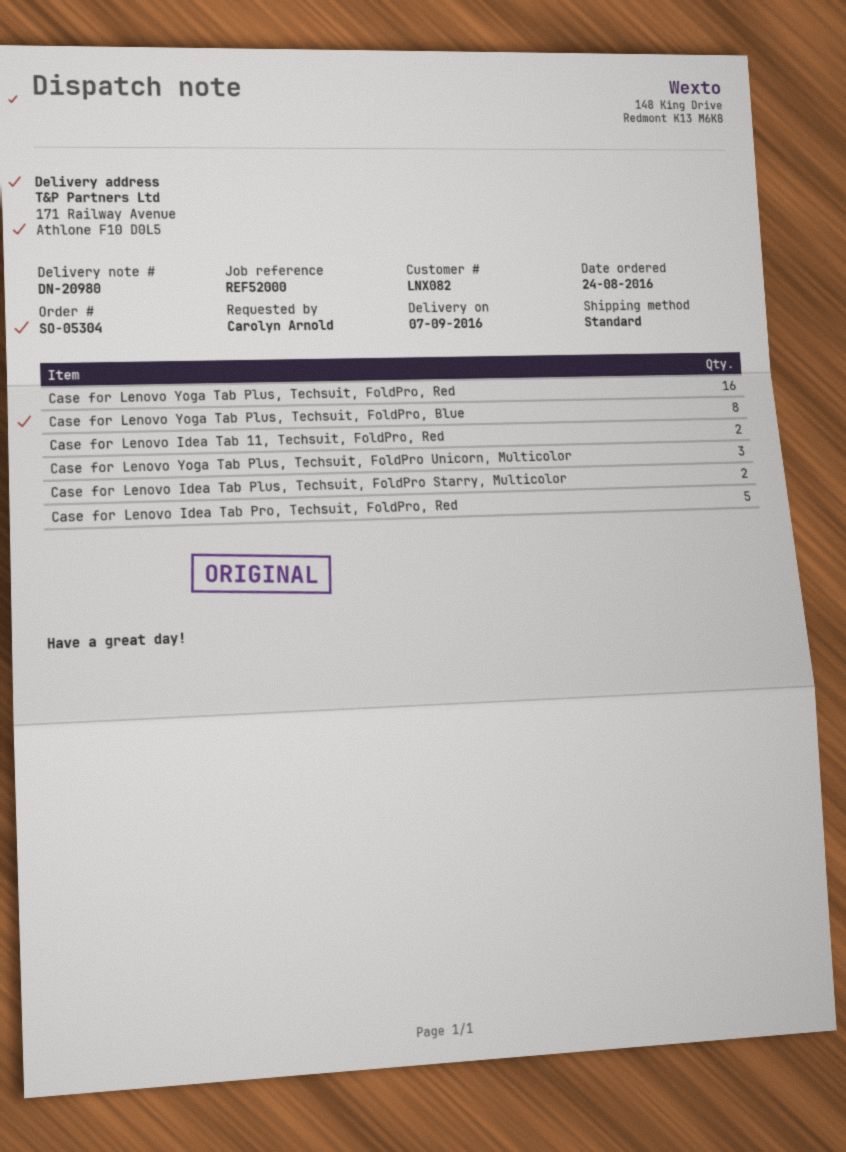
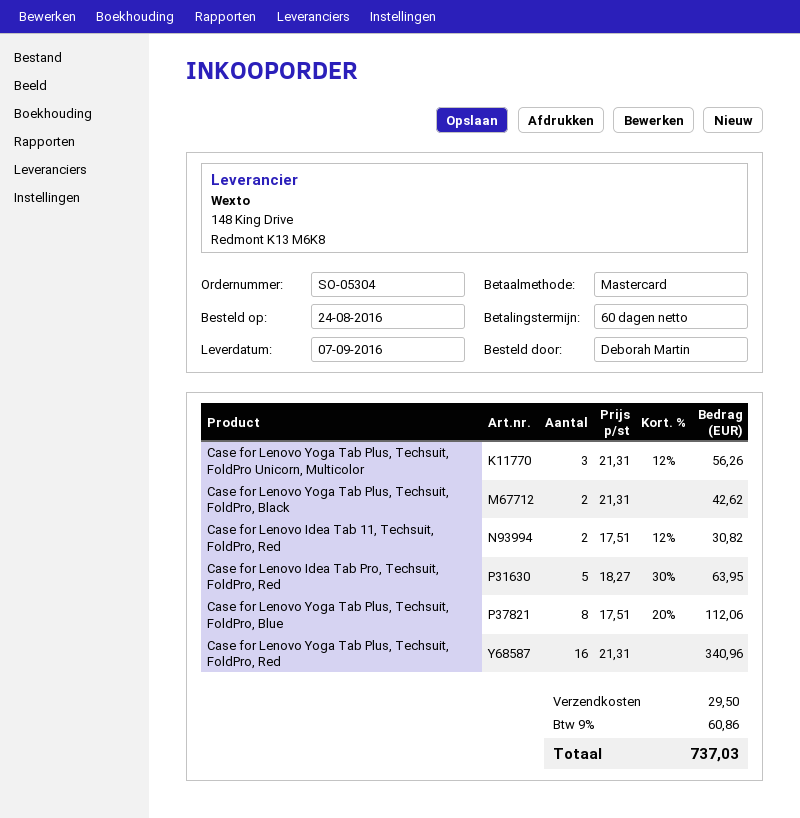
ordered by: Carolyn Arnold -> Deborah Martin
Case for Lenovo Idea Tab Plus, Techsuit, FoldPro Starry, Multicolor: 2 -> none
Case for Lenovo Yoga Tab Plus, Techsuit, FoldPro, Black: none -> 2

